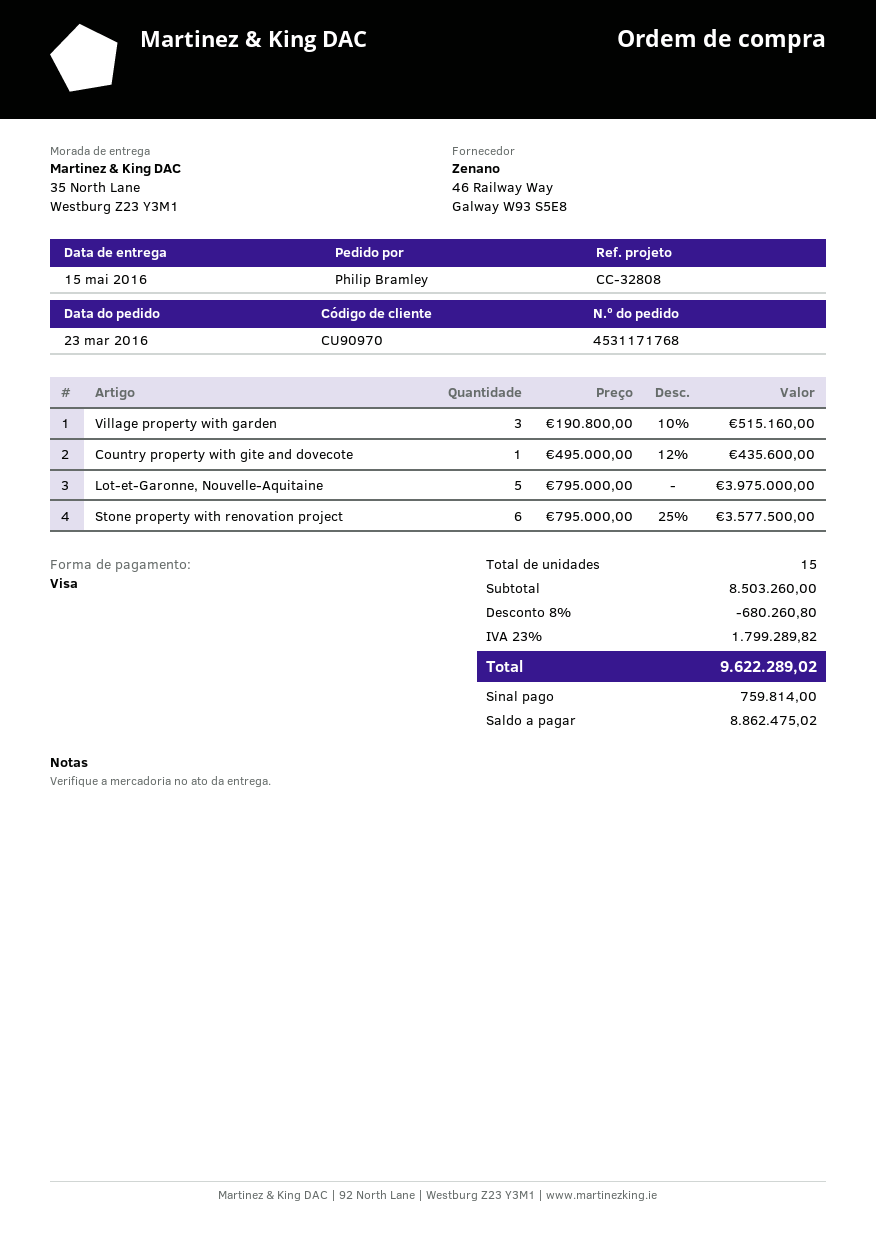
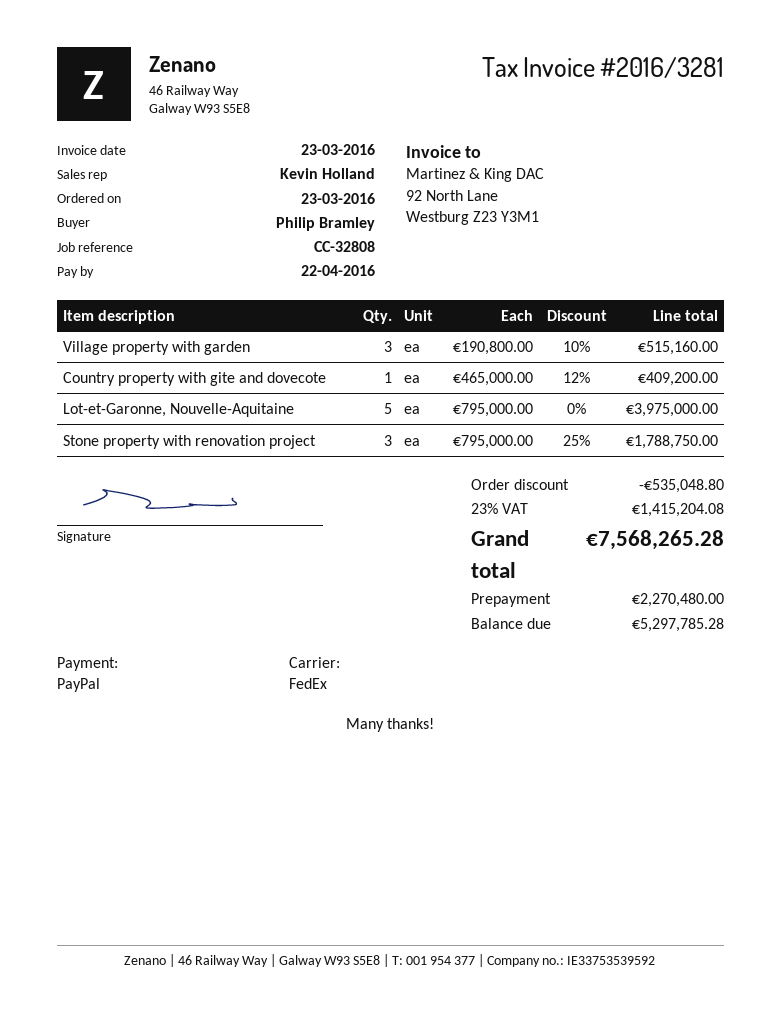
payment method: Visa -> PayPal
Country property with gite and dovecote: 1 x 495000.00 - 12% = 435600.00 -> 1 x 465000.00 - 12% = 409200.00
Stone property with renovation project: 6 x 795000.00 - 25% = 3577500.00 -> 3 x 795000.00 - 25% = 1788750.00
discount: 680260.80 -> 535048.80
tax: 23% = 1799289.82 -> 23% = 1415204.08
total: 9622289.02 -> 7568265.28
deposit: 759814.00 -> 2270480.00
balance: 8862475.02 -> 5297785.28

